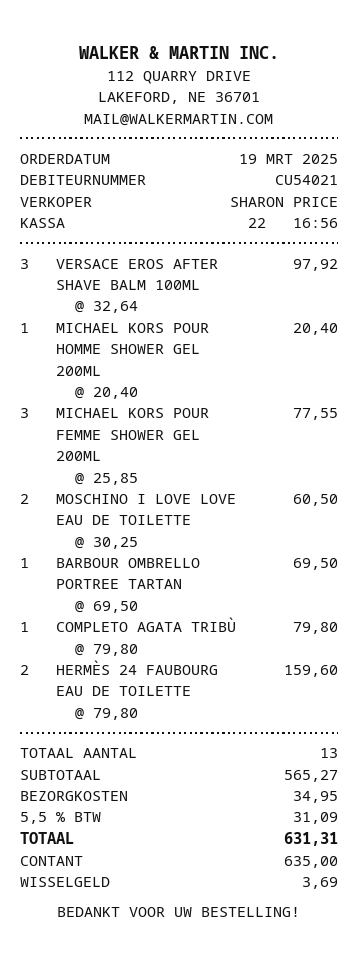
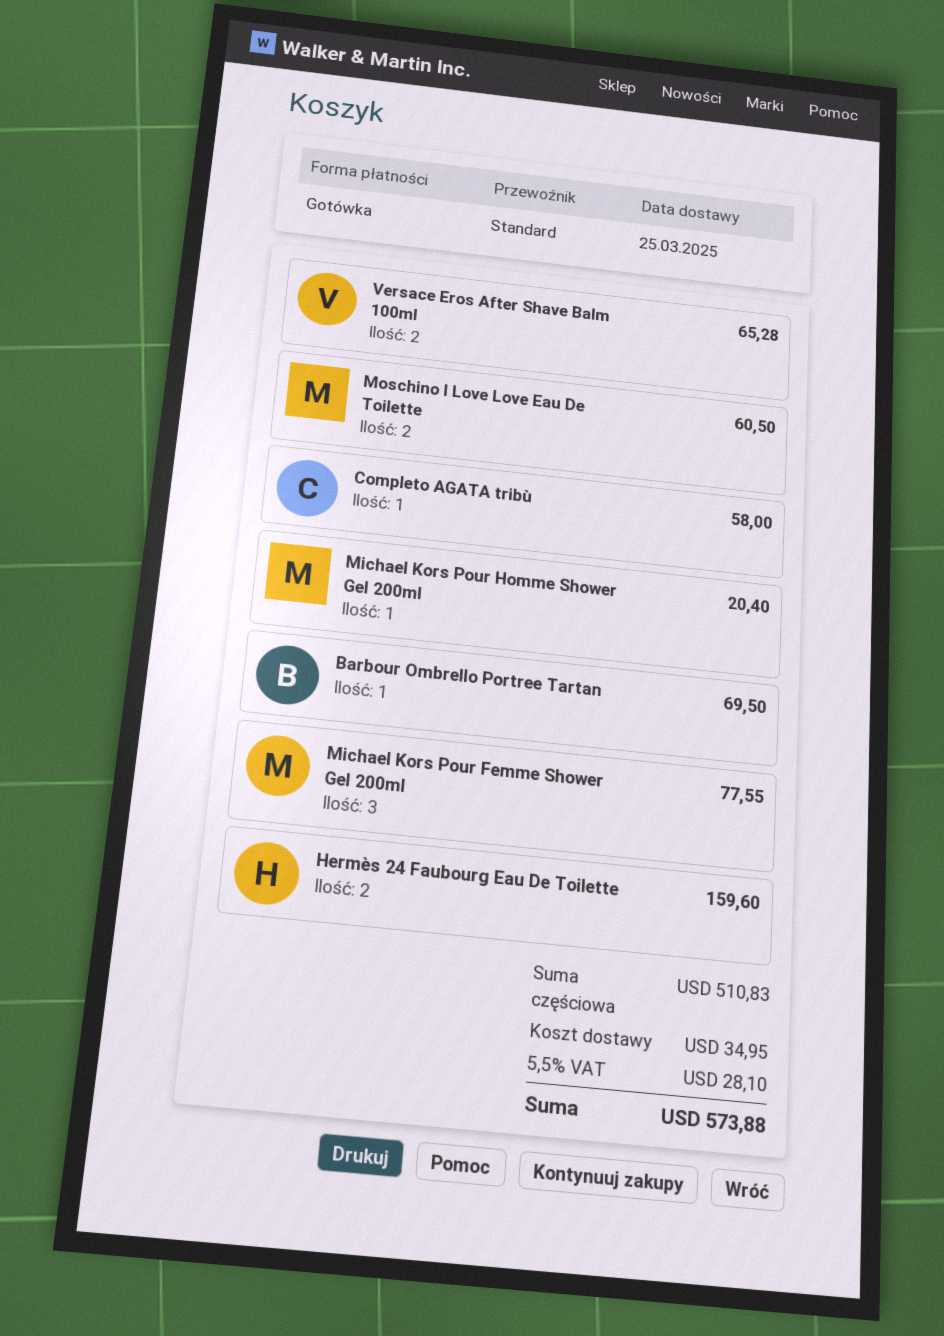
VERSACE EROS AFTER SHAVE BALM 100ML: 3 for 97.92 -> 2 for 65.28
COMPLETO AGATA TRIBÙ: 1 for 79.80 -> 1 for 58.00
subtotal: 565.27 -> 510.83
tax: 5.5% = 31.09 -> 5.5% = 28.10
total: 631.31 -> 573.88

